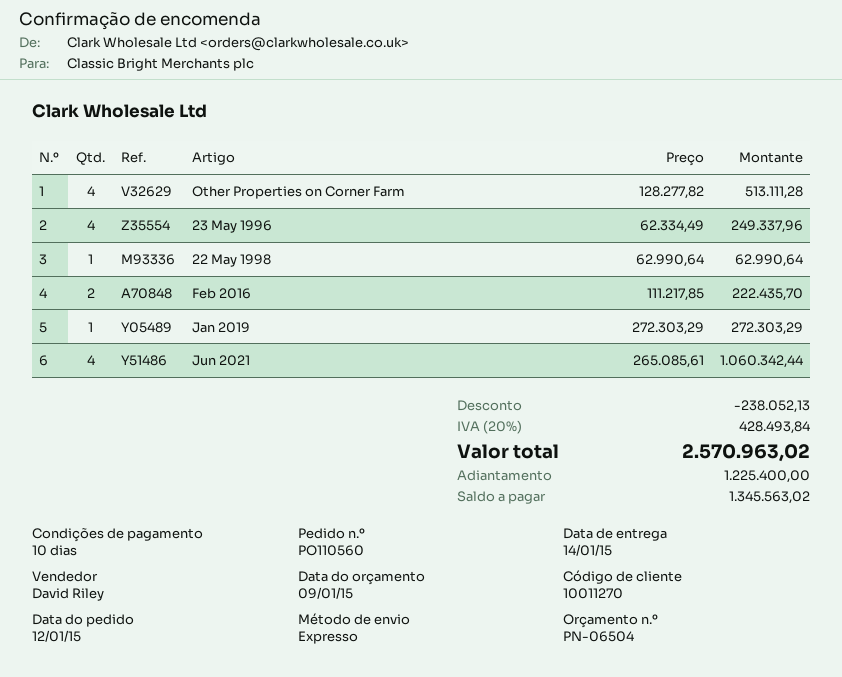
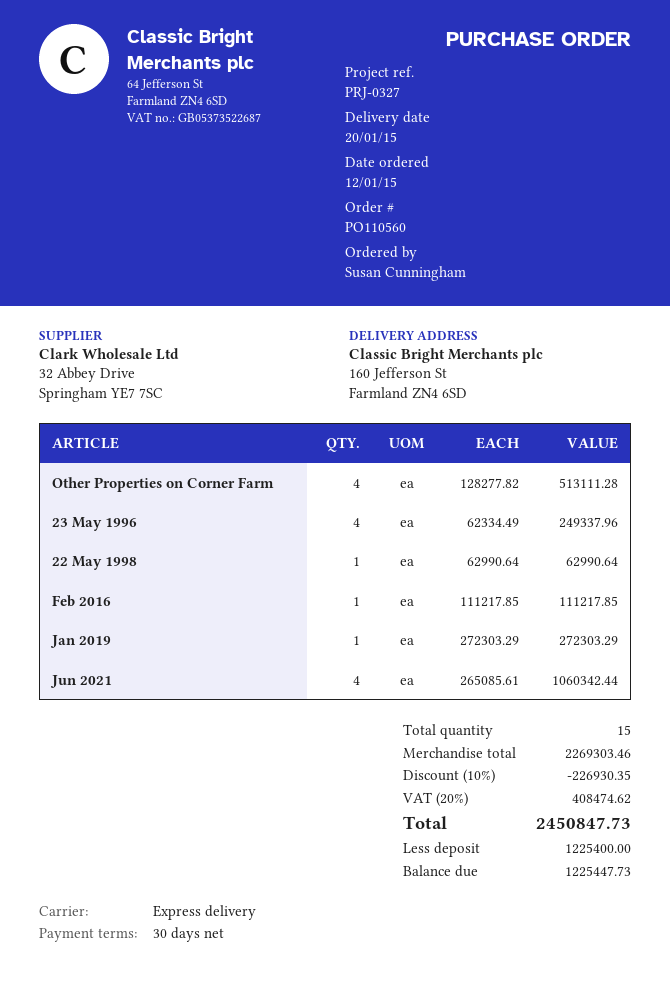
delivery date: 2015-01-14 -> 2015-01-20
payment terms: 10 days -> 30 days
Feb 2016: 2 x 111217.85 = 222435.70 -> 1 x 111217.85 = 111217.85
discount: 238052.13 -> 226930.35
tax: 20% = 428493.84 -> 20% = 408474.62
total: 2570963.02 -> 2450847.73
balance: 1345563.02 -> 1225447.73

